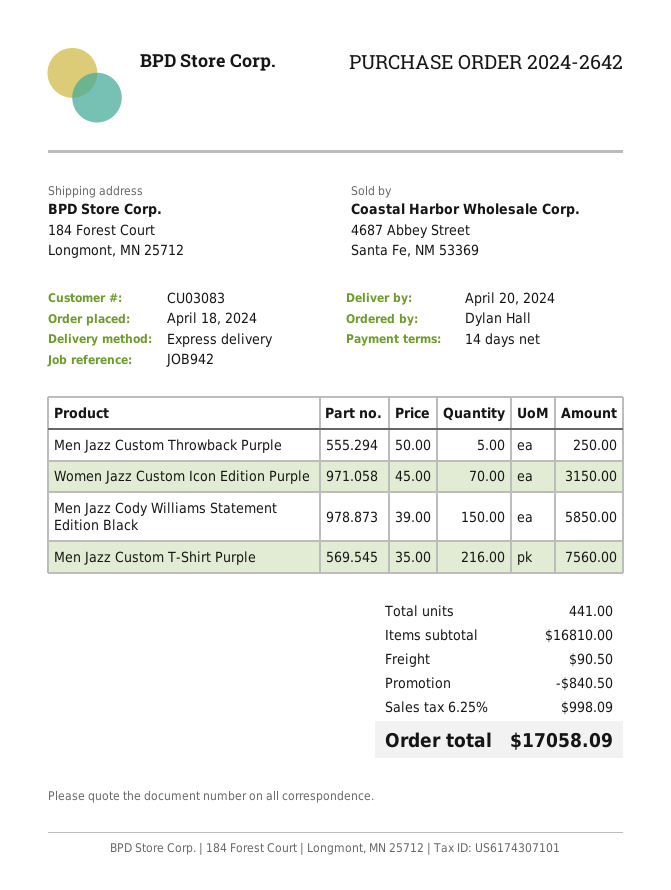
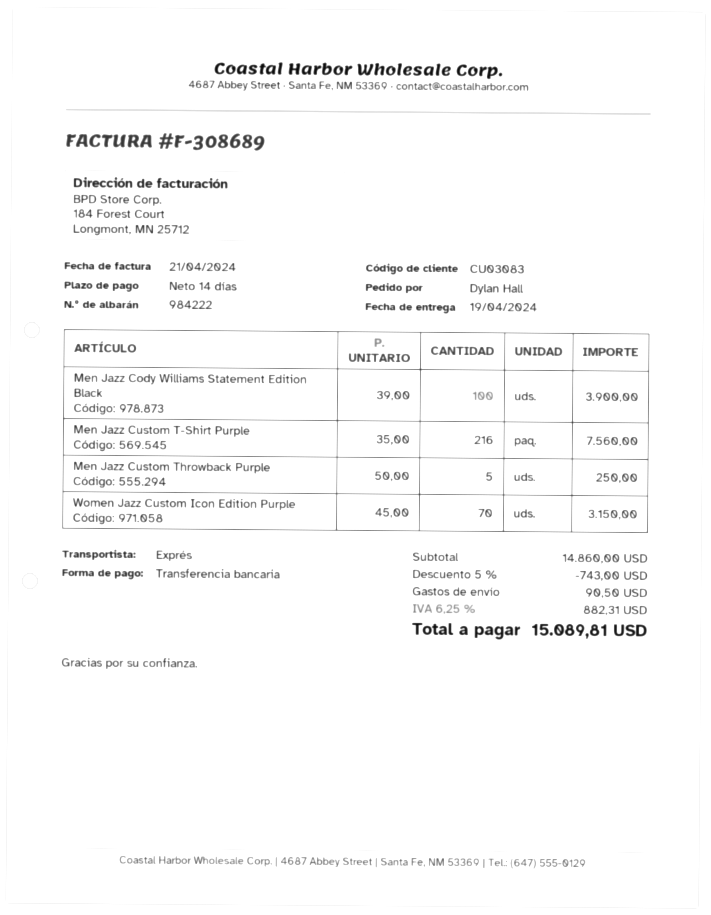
delivery date: 2024-04-20 -> 2024-04-19
Men Jazz Cody Williams Statement Edition Black: 150 x 39.00 = 5850.00 -> 100 x 39.00 = 3900.00
subtotal: 16810.00 -> 14860.00
discount: 840.50 -> 743.00
tax: 6.25% = 998.09 -> 6.25% = 882.31
total: 17058.09 -> 15089.81

